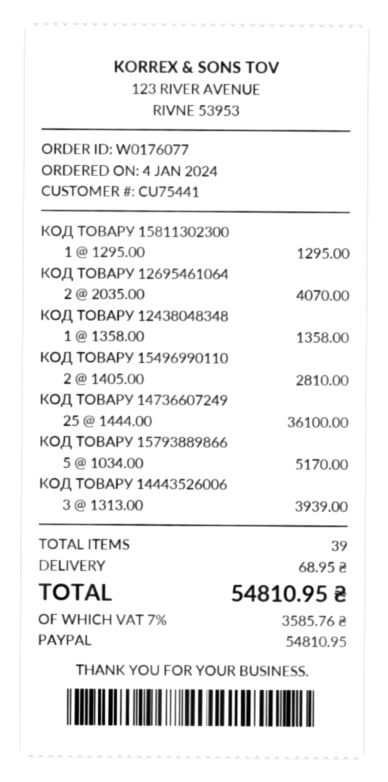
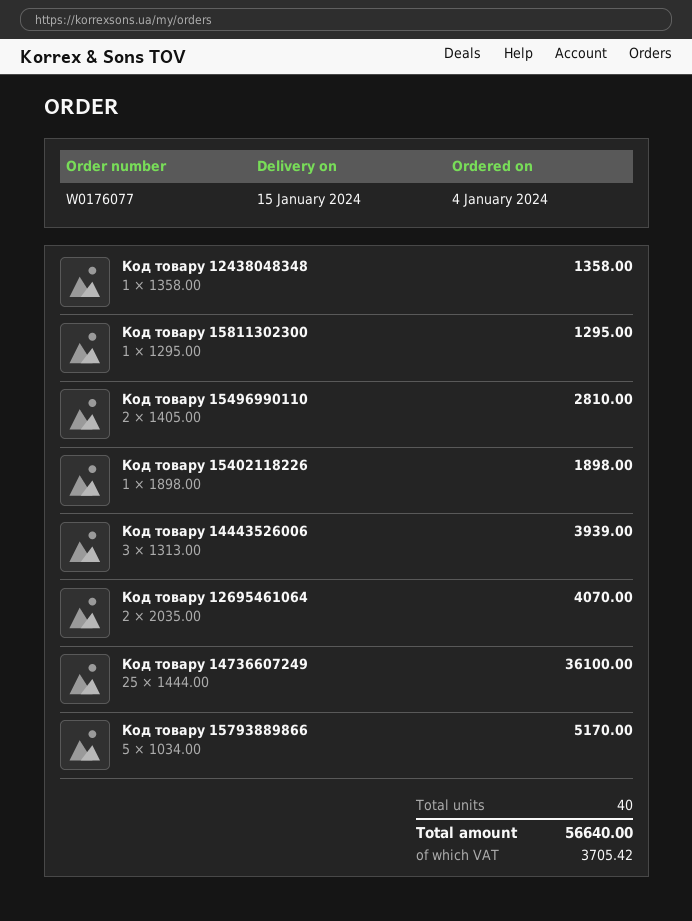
Код товару 15402118226: none -> 1 x 1898.00 = 1898.00
total quantity: 39 -> 40
shipping: 68.95 -> none
tax: 3585.76 -> 3705.42
total: 54810.95 -> 56640.00

